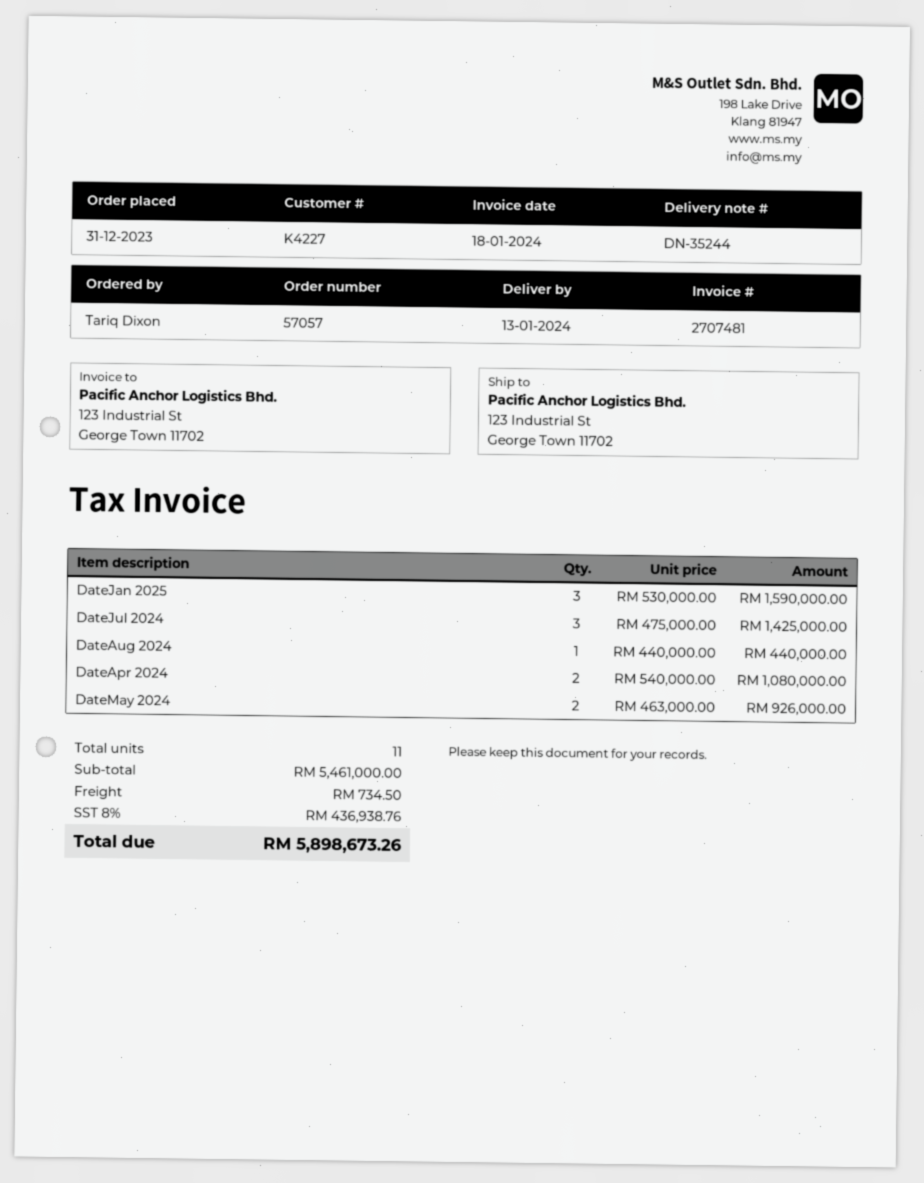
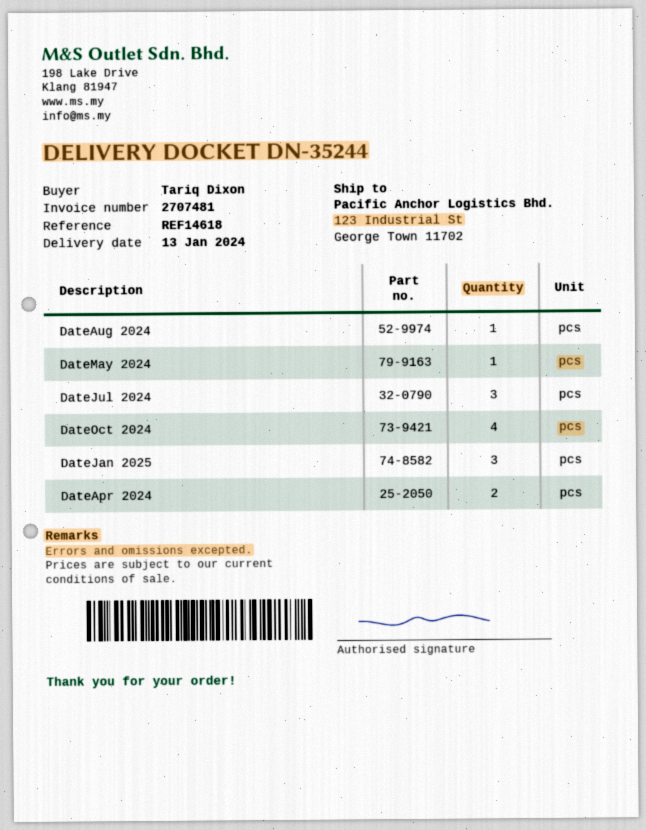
DateMay 2024: 2 -> 1
DateOct 2024: none -> 4

